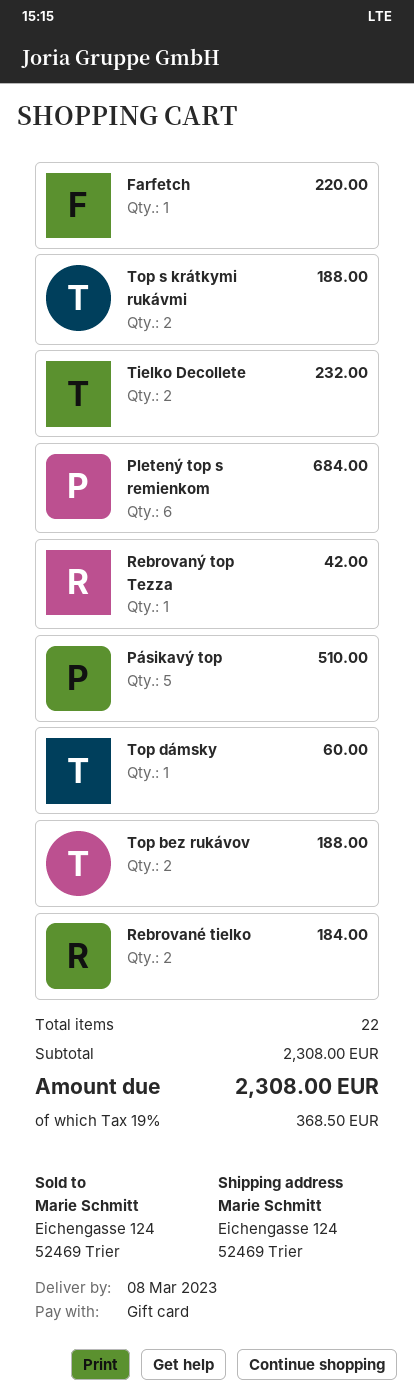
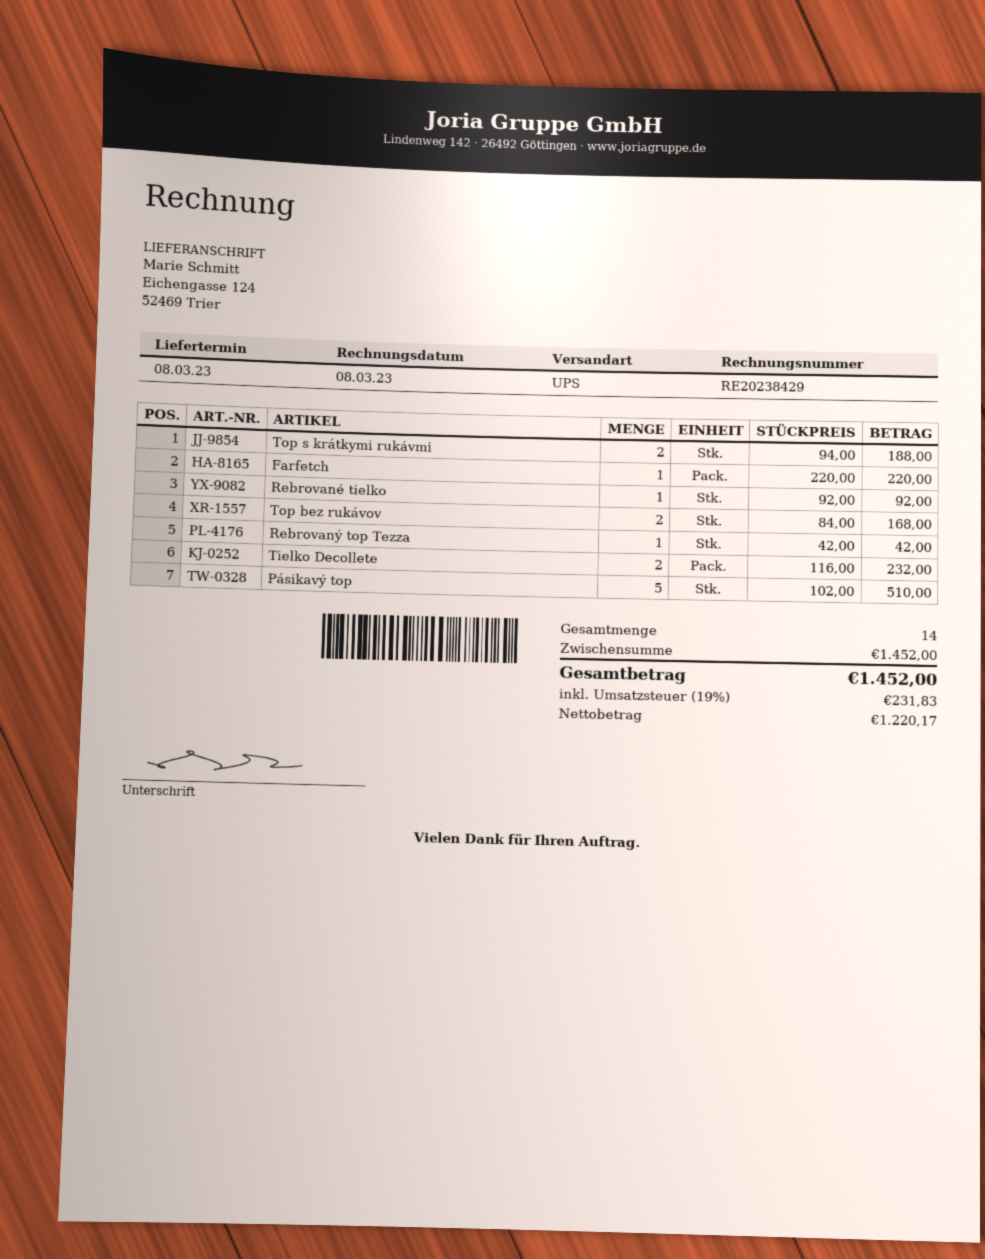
Pletený top s remienkom: 6 for 684.00 -> none
Top dámsky: 1 for 60.00 -> none
Top bez rukávov: 2 for 188.00 -> 2 for 168.00
Rebrované tielko: 2 for 184.00 -> 1 for 92.00
total quantity: 22 -> 14
subtotal: 2308.00 -> 1452.00
tax: 19% = 368.50 -> 19% = 231.83
total: 2308.00 -> 1452.00

